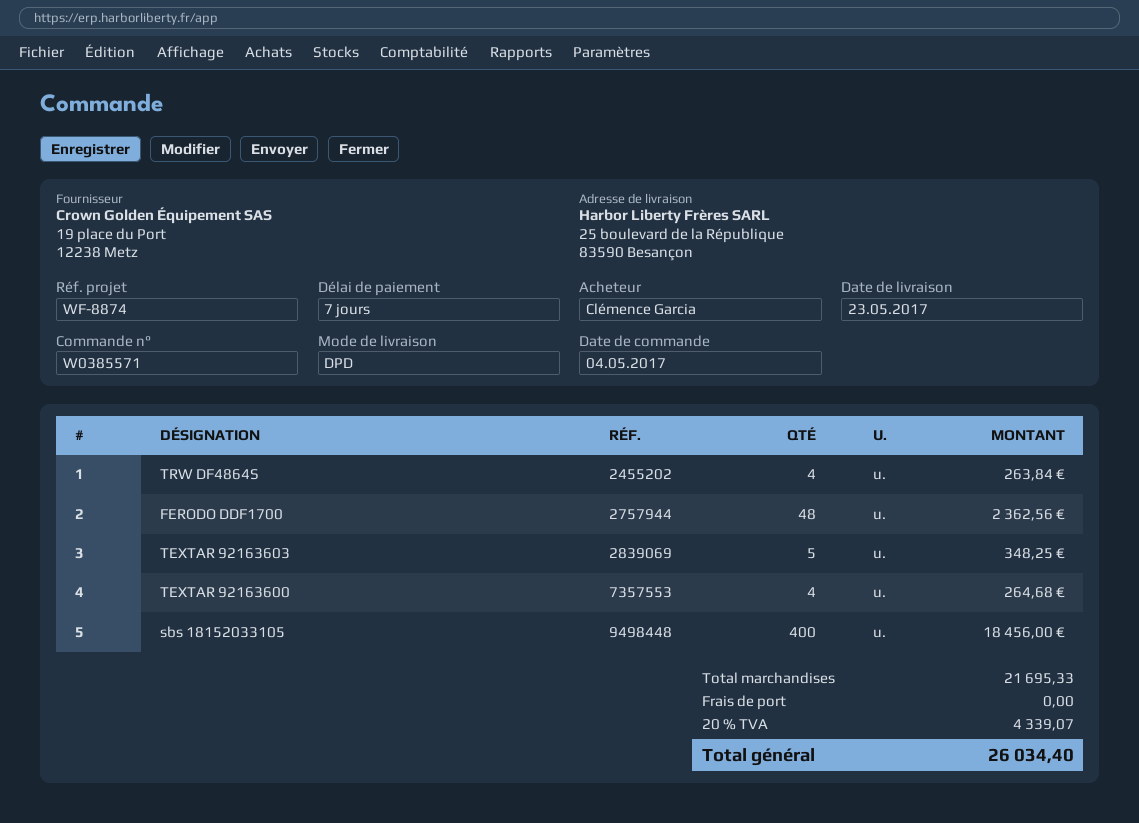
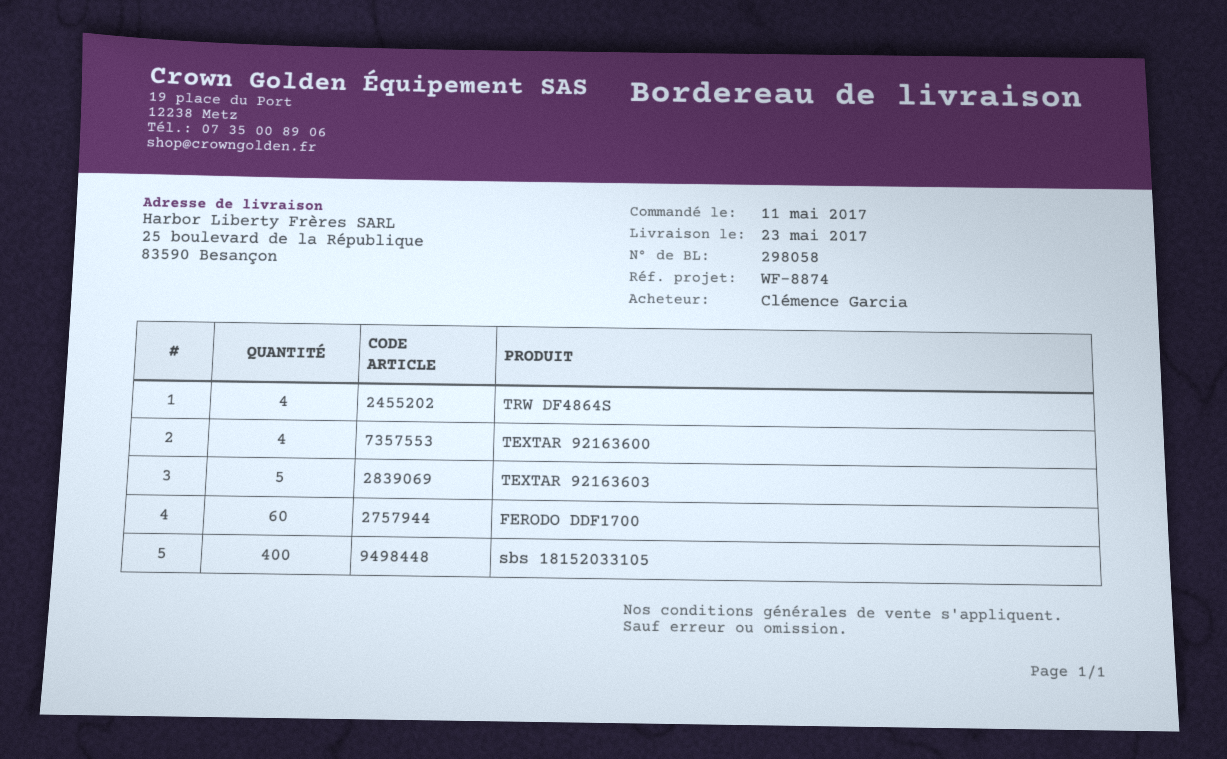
order date: 2017-05-04 -> 2017-05-11
FERODO DDF1700: 48 -> 60

